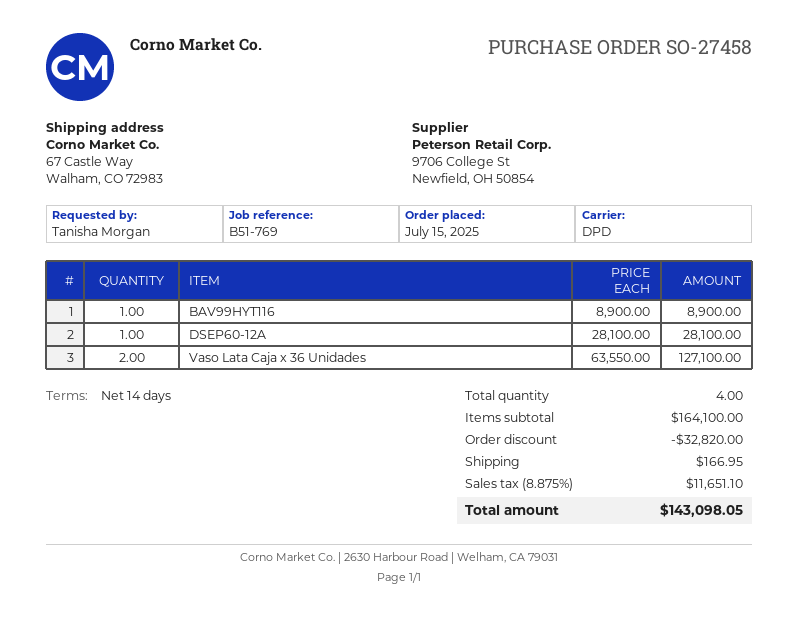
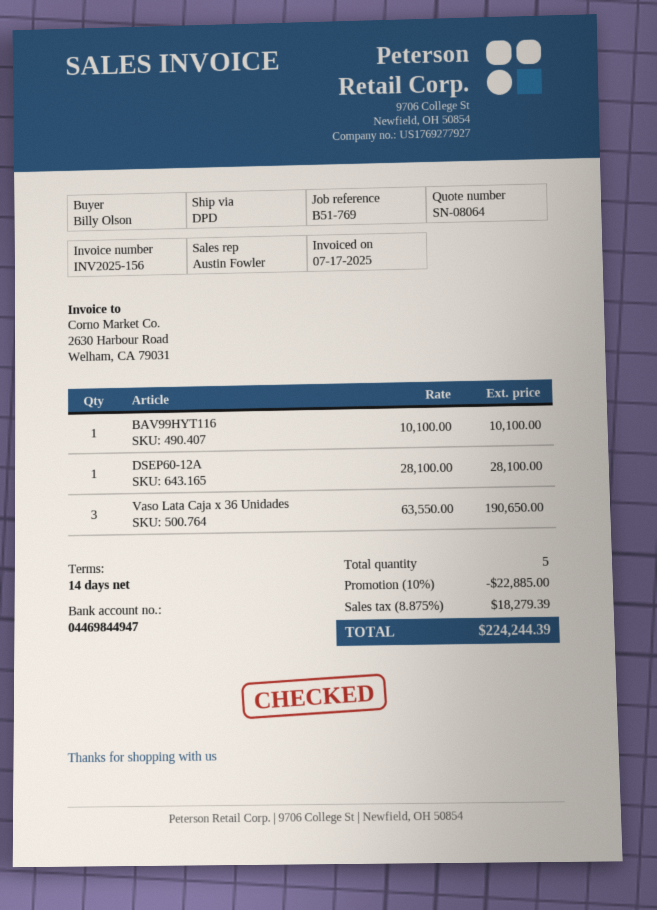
ordered by: Tanisha Morgan -> Billy Olson
BAV99HYT116: 1 x 8900.00 = 8900.00 -> 1 x 10100.00 = 10100.00
Vaso Lata Caja x 36 Unidades: 2 x 63550.00 = 127100.00 -> 3 x 63550.00 = 190650.00
total quantity: 4 -> 5
discount: 32820.00 -> 22885.00
shipping: 166.95 -> none
tax: 8.875% = 11651.10 -> 8.875% = 18279.39
total: 143098.05 -> 224244.39

